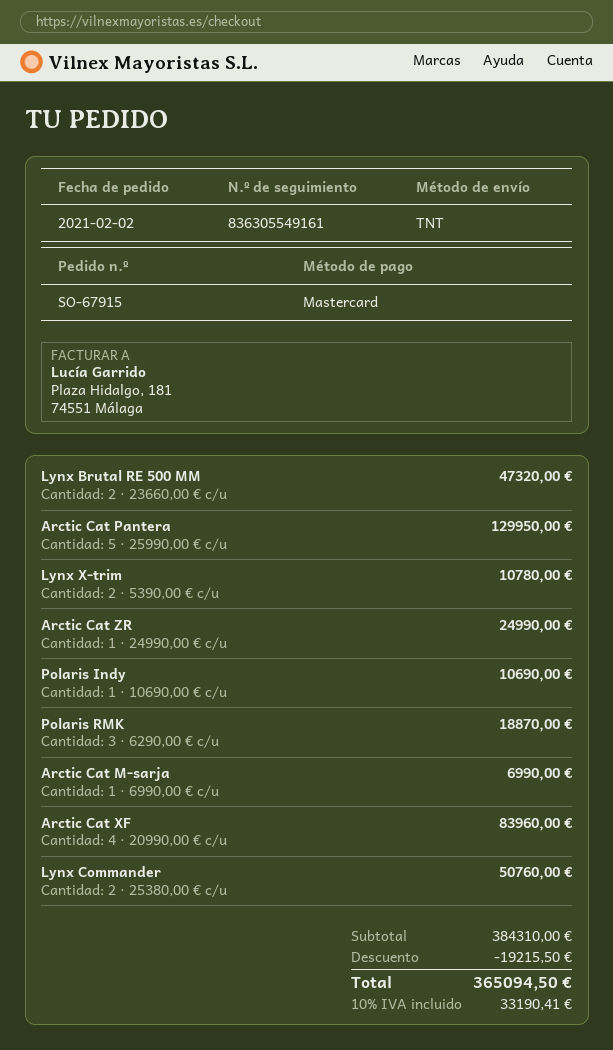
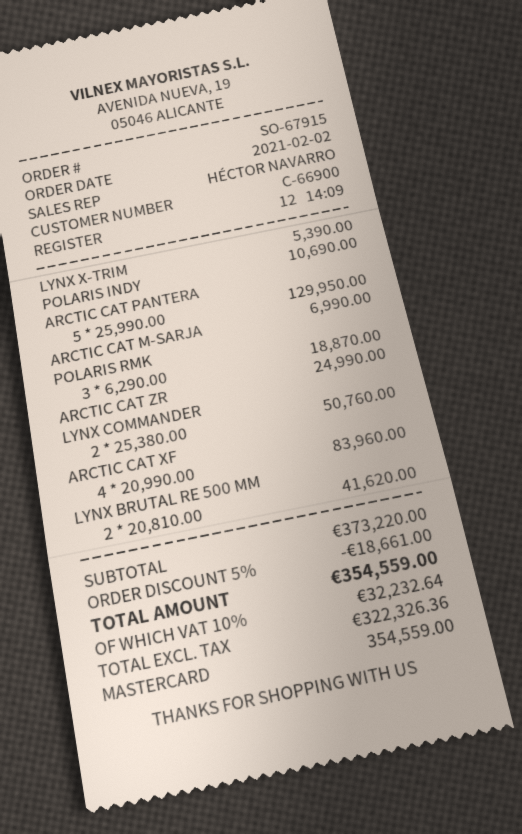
Lynx Brutal RE 500 MM: 2 x 23660.00 = 47320.00 -> 2 x 20810.00 = 41620.00
Lynx X-trim: 2 x 5390.00 = 10780.00 -> 1 x 5390.00 = 5390.00
subtotal: 384310.00 -> 373220.00
discount: 19215.50 -> 18661.00
tax: 10% = 33190.41 -> 10% = 32232.64
total: 365094.50 -> 354559.00

